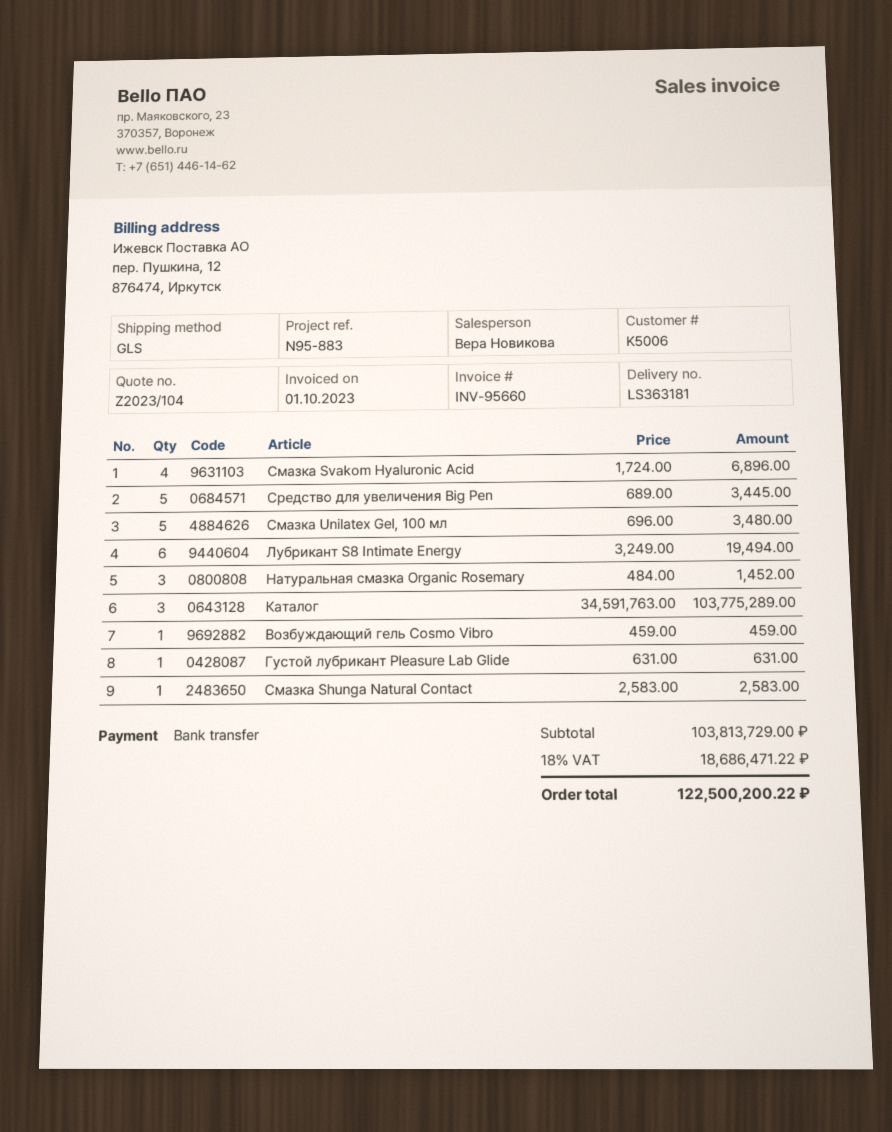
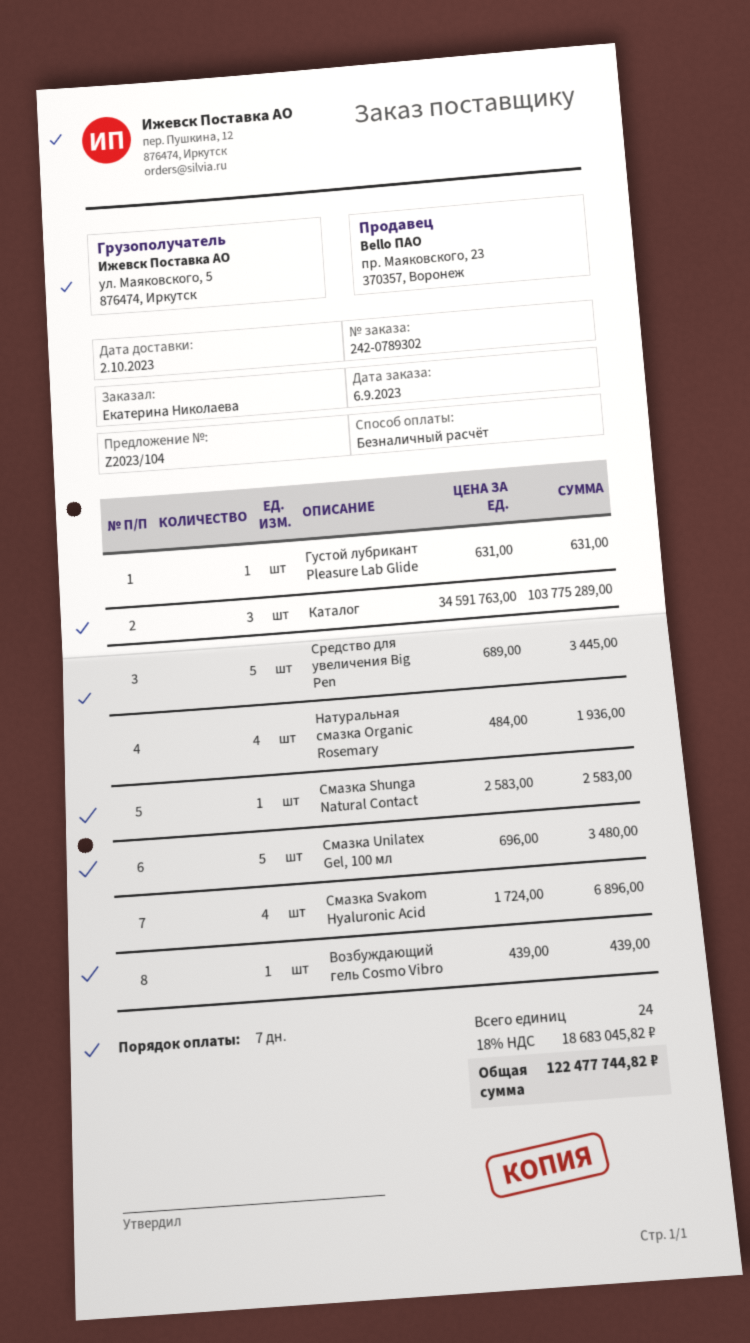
Лубрикант S8 Intimate Energy: 6 x 3249.00 = 19494.00 -> none
Натуральная смазка Organic Rosemary: 3 x 484.00 = 1452.00 -> 4 x 484.00 = 1936.00
Возбуждающий гель Cosmo Vibro: 1 x 459.00 = 459.00 -> 1 x 439.00 = 439.00
tax: 18% = 18686471.22 -> 18% = 18683045.82
total: 122500200.22 -> 122477744.82

